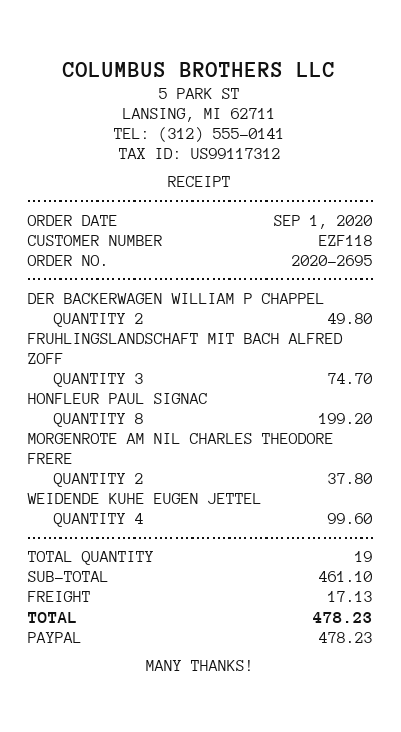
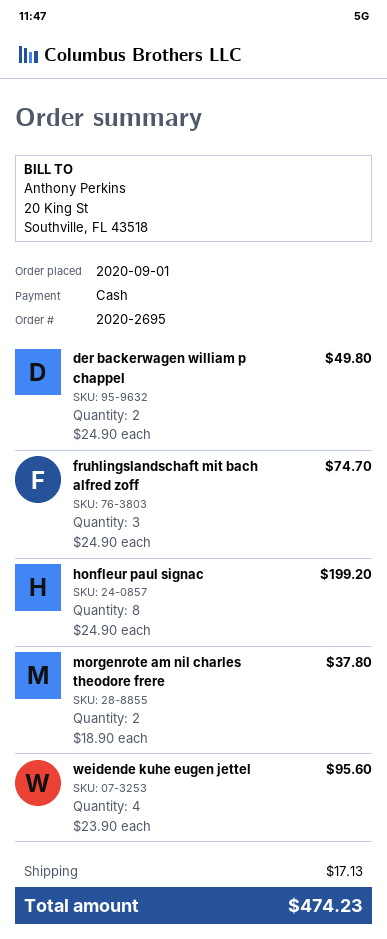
payment method: PayPal -> cash
WEIDENDE KUHE EUGEN JETTEL: 4 for 99.60 -> 4 for 95.60
total: 478.23 -> 474.23

